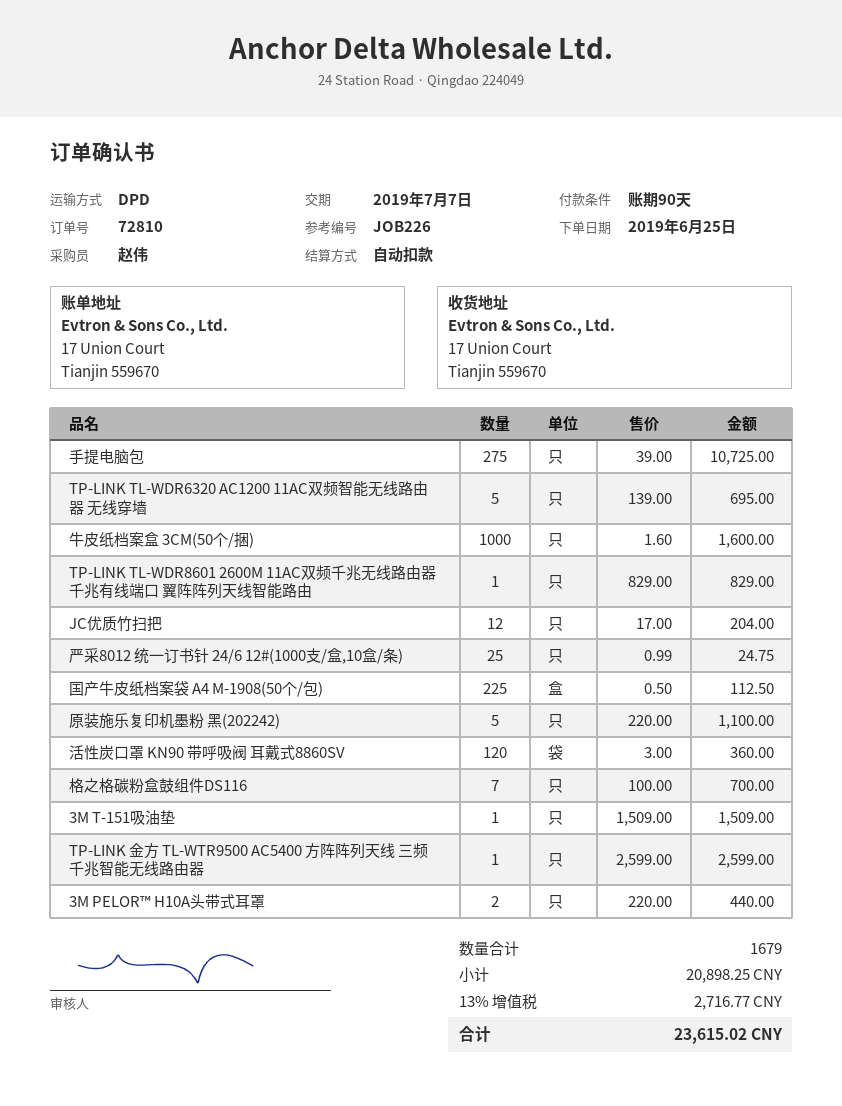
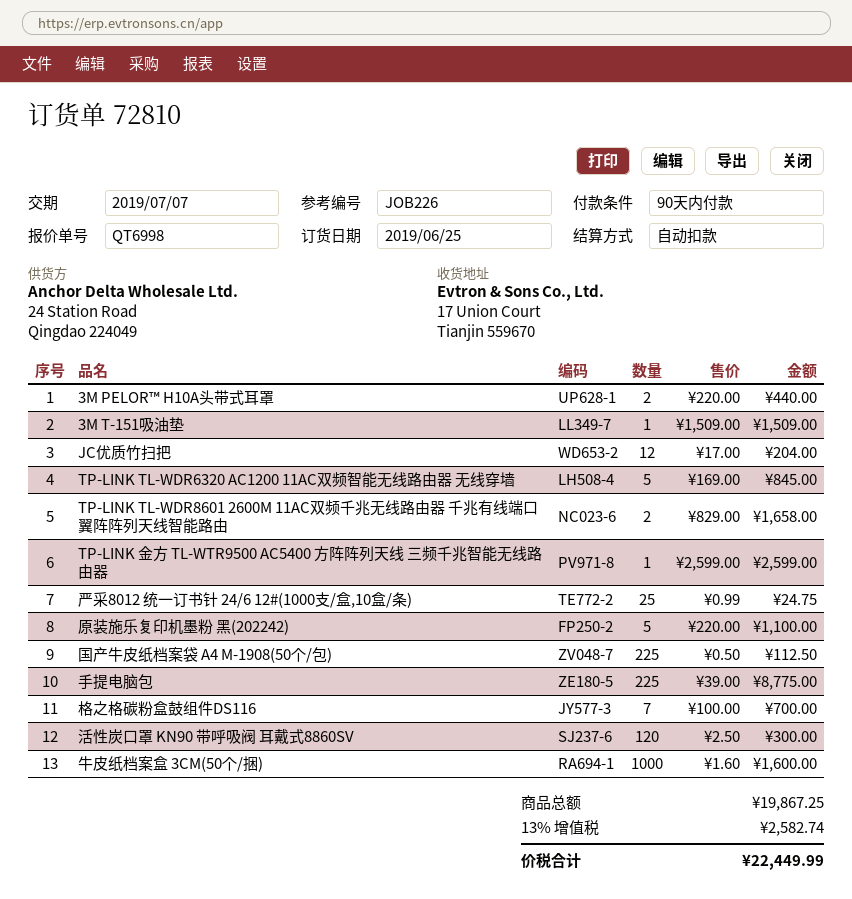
手提电脑包: 275 x 39.00 = 10725.00 -> 225 x 39.00 = 8775.00
TP-LINK TL-WDR6320 AC1200 11AC双频智能无线路由器 无线穿墙: 5 x 139.00 = 695.00 -> 5 x 169.00 = 845.00
TP-LINK TL-WDR8601 2600M 11AC双频千兆无线路由器 千兆有线端口 翼阵阵列天线智能路由: 1 x 829.00 = 829.00 -> 2 x 829.00 = 1658.00
活性炭口罩 KN90 带呼吸阀 耳戴式8860SV: 120 x 3.00 = 360.00 -> 120 x 2.50 = 300.00
subtotal: 20898.25 -> 19867.25
tax: 13% = 2716.77 -> 13% = 2582.74
total: 23615.02 -> 22449.99

